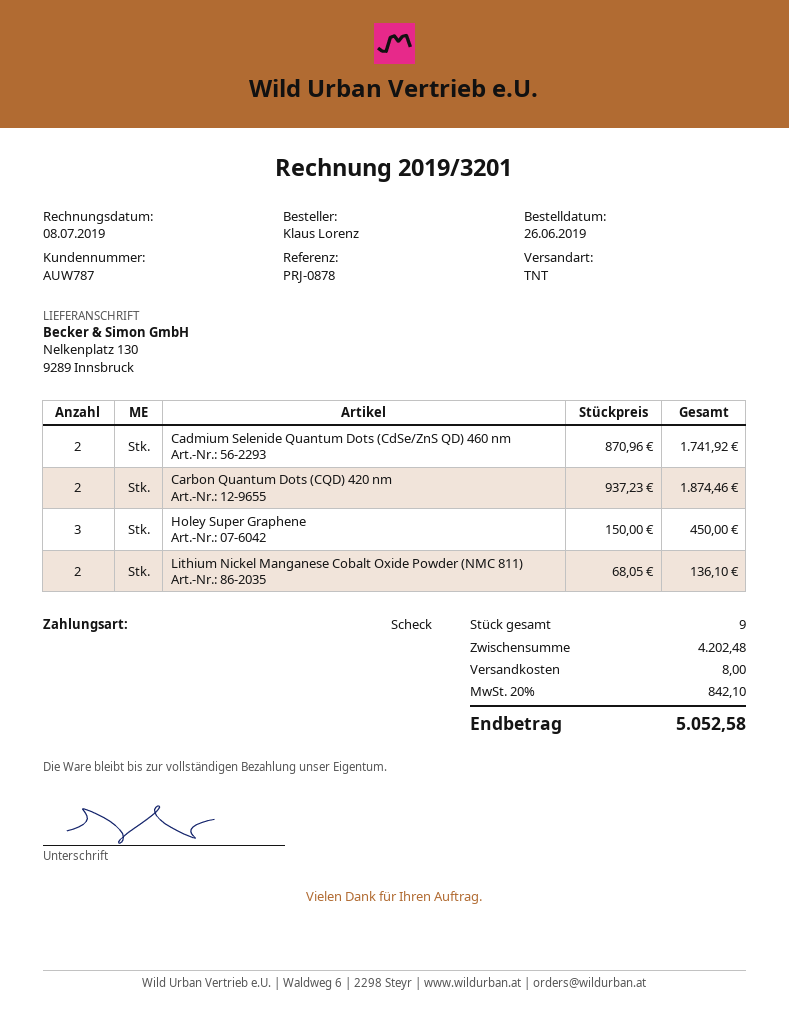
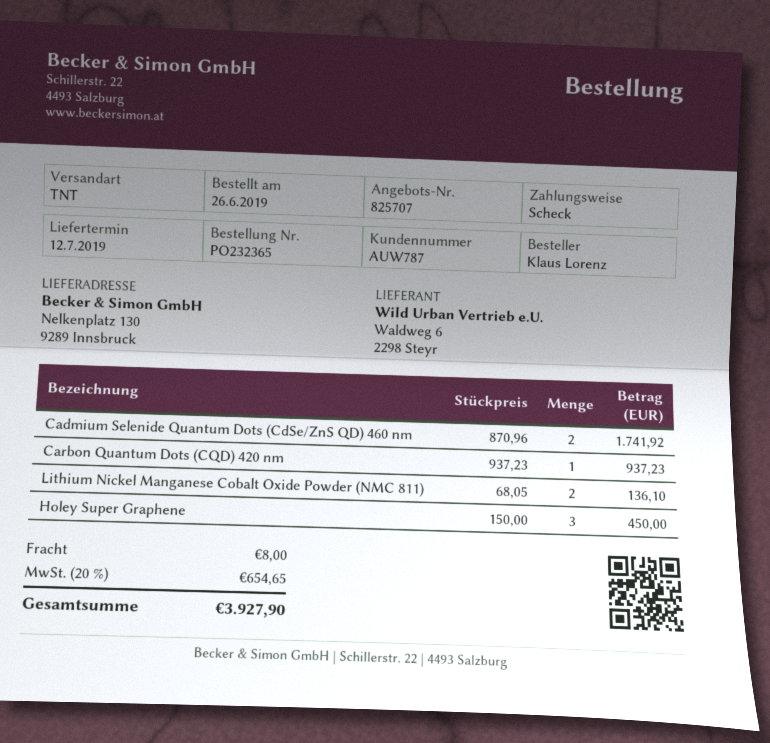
Carbon Quantum Dots (CQD) 420 nm: 2 x 937.23 = 1874.46 -> 1 x 937.23 = 937.23
tax: 20% = 842.10 -> 20% = 654.65
total: 5052.58 -> 3927.90

